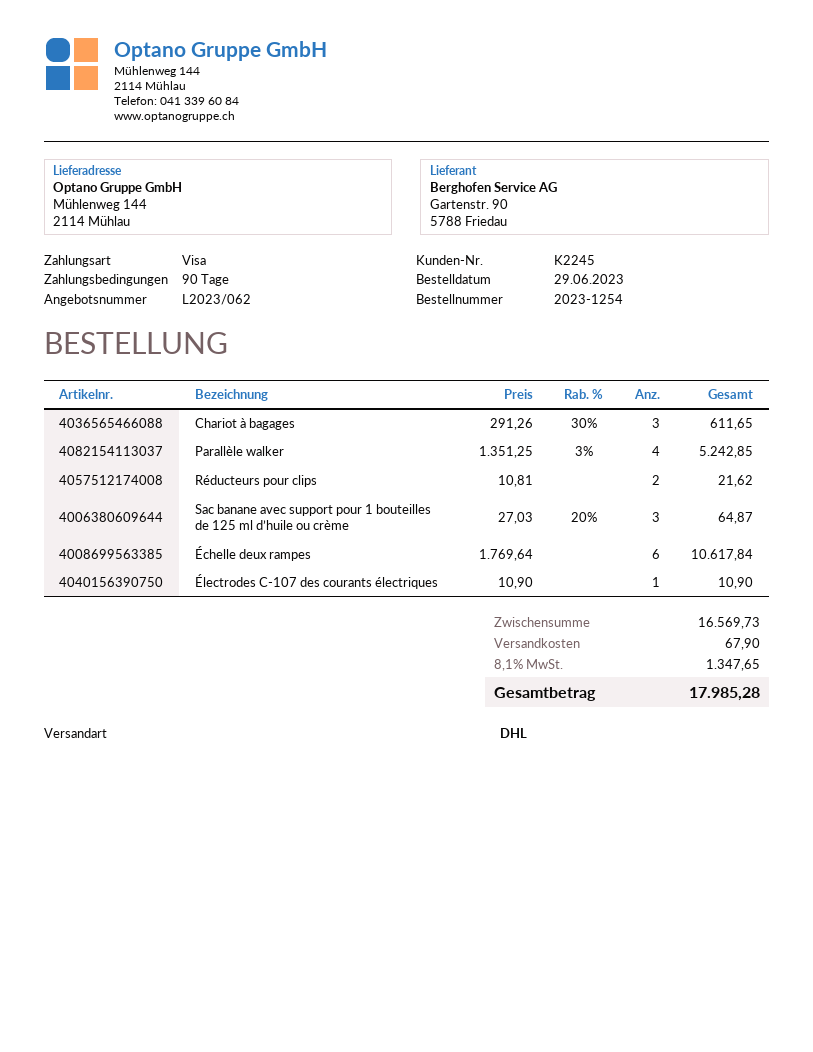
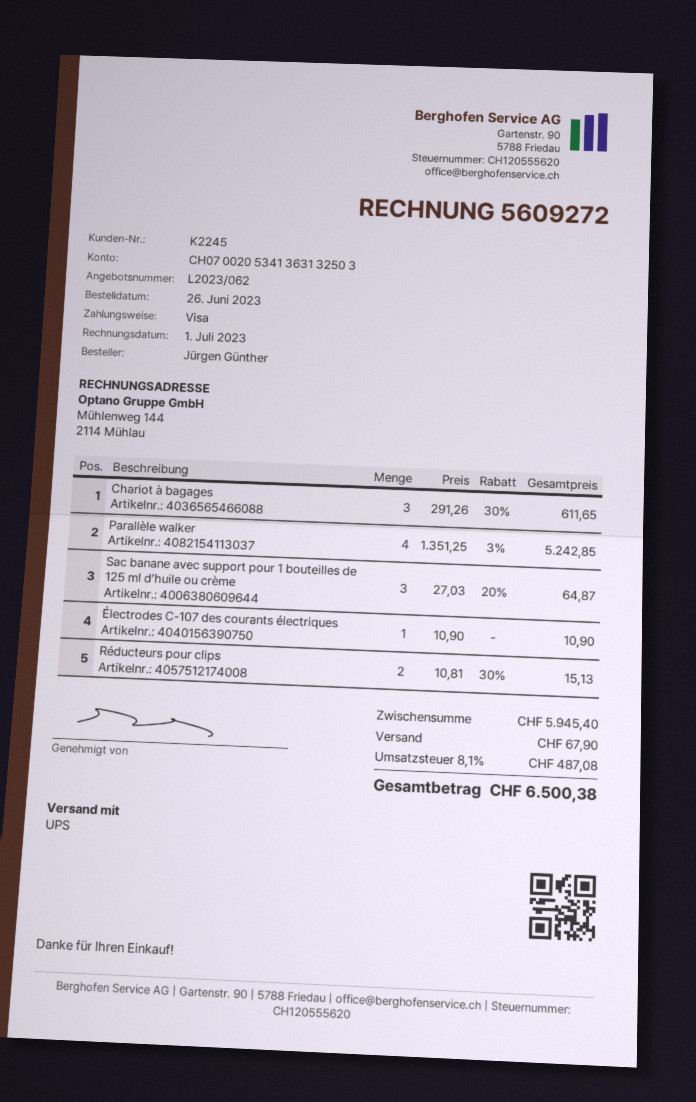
order date: 2023-06-29 -> 2023-06-26
shipping method: DHL -> UPS
Réducteurs pour clips: 2 x 10.81 = 21.62 -> 2 x 10.81 - 30% = 15.13
Échelle deux rampes: 6 x 1769.64 = 10617.84 -> none
subtotal: 16569.73 -> 5945.40
tax: 8.1% = 1347.65 -> 8.1% = 487.08
total: 17985.28 -> 6500.38

